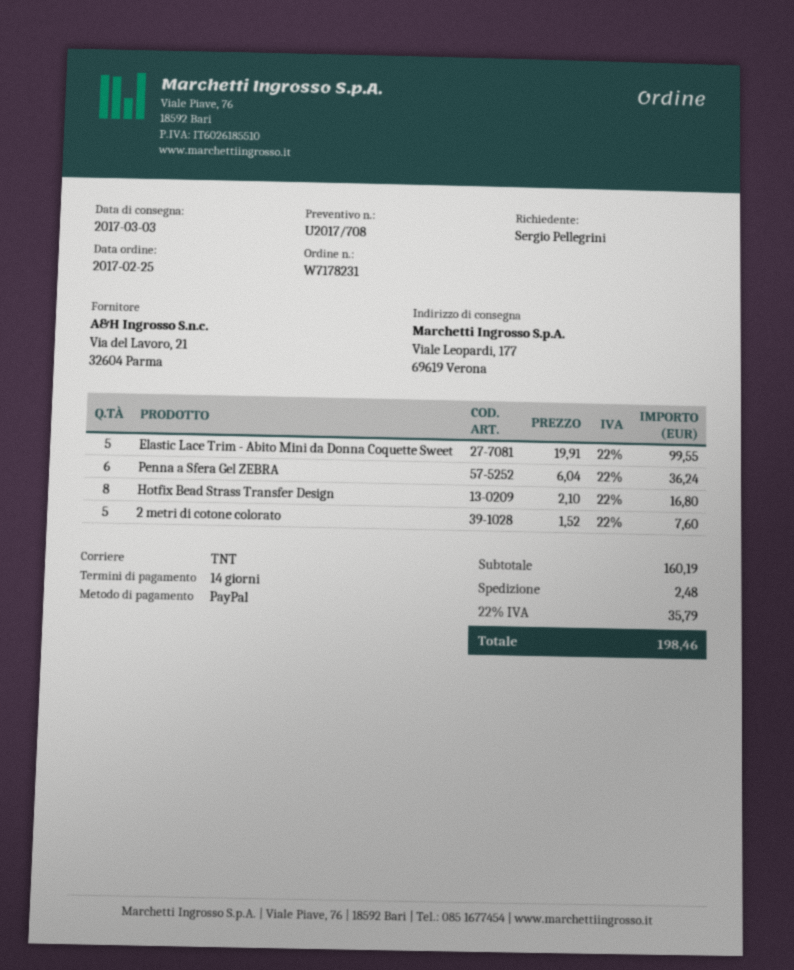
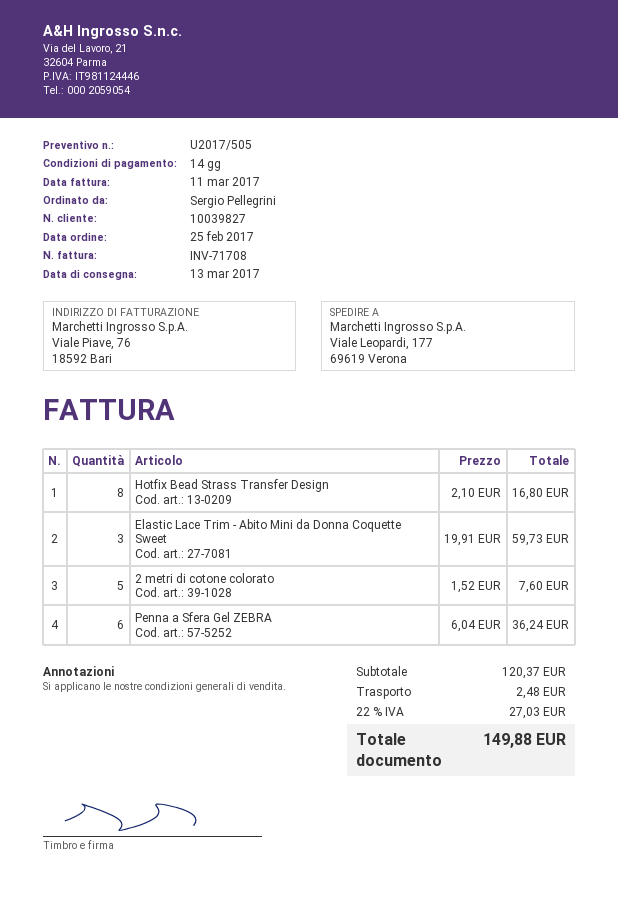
quote number: U2017/708 -> U2017/505
delivery date: 2017-03-03 -> 2017-03-13
Elastic Lace Trim - Abito Mini da Donna Coquette Sweet: 5 x 19.91 = 99.55 -> 3 x 19.91 = 59.73
subtotal: 160.19 -> 120.37
tax: 22% = 35.79 -> 22% = 27.03
total: 198.46 -> 149.88

